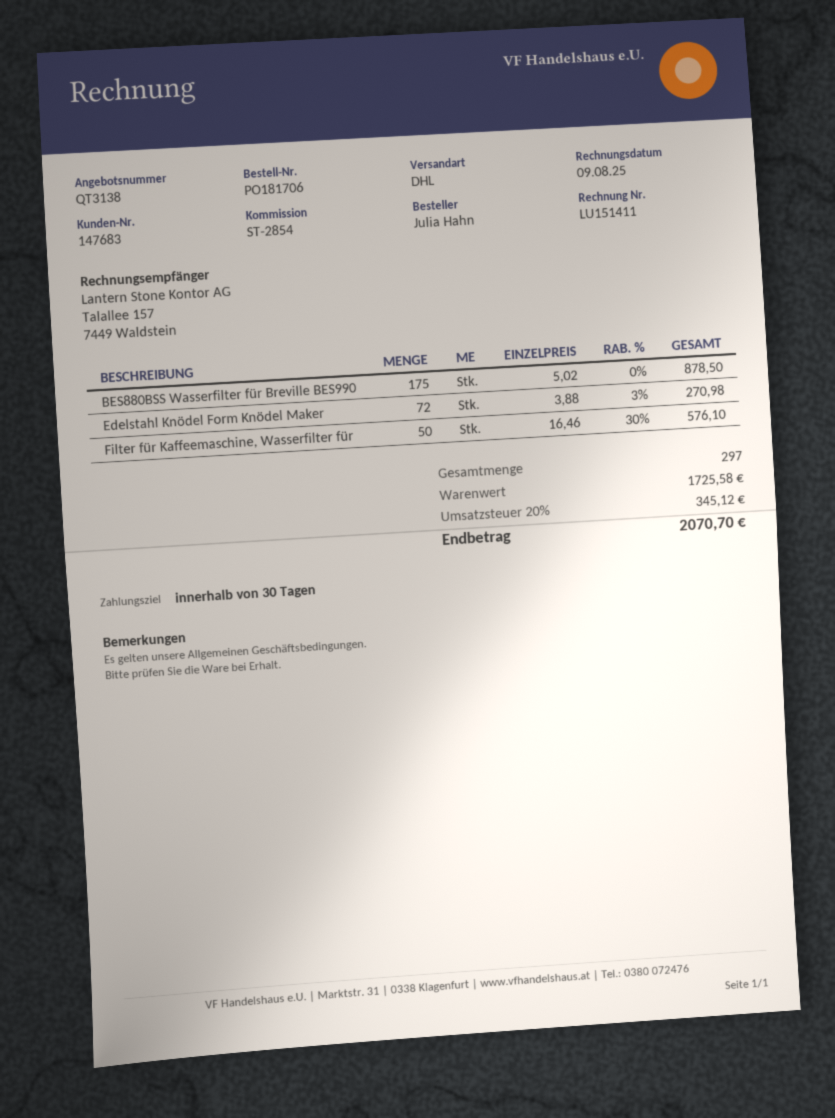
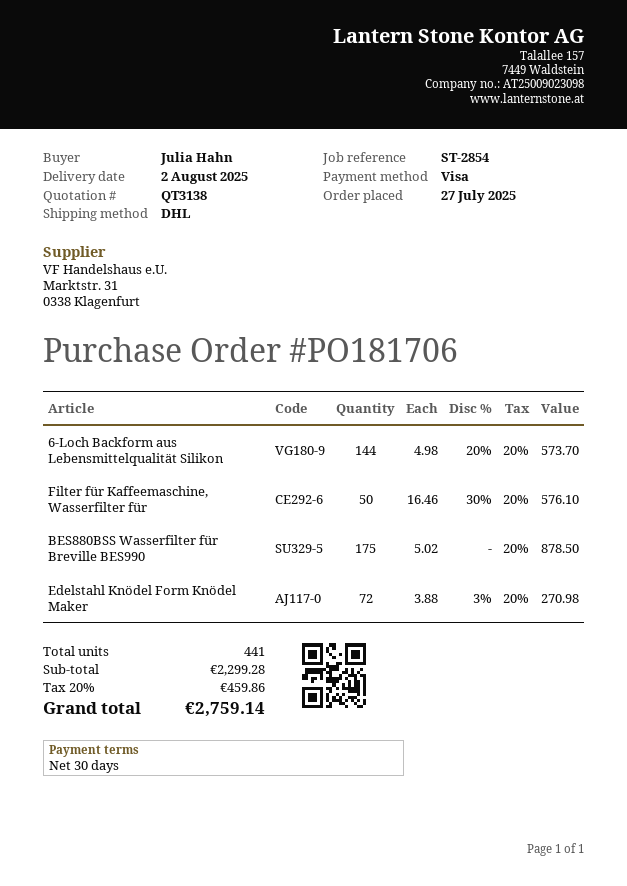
6-Loch Backform aus Lebensmittelqualität Silikon: none -> 144 x 4.98 - 20% = 573.70
total quantity: 297 -> 441
subtotal: 1725.58 -> 2299.28
tax: 20% = 345.12 -> 20% = 459.86
total: 2070.70 -> 2759.14

